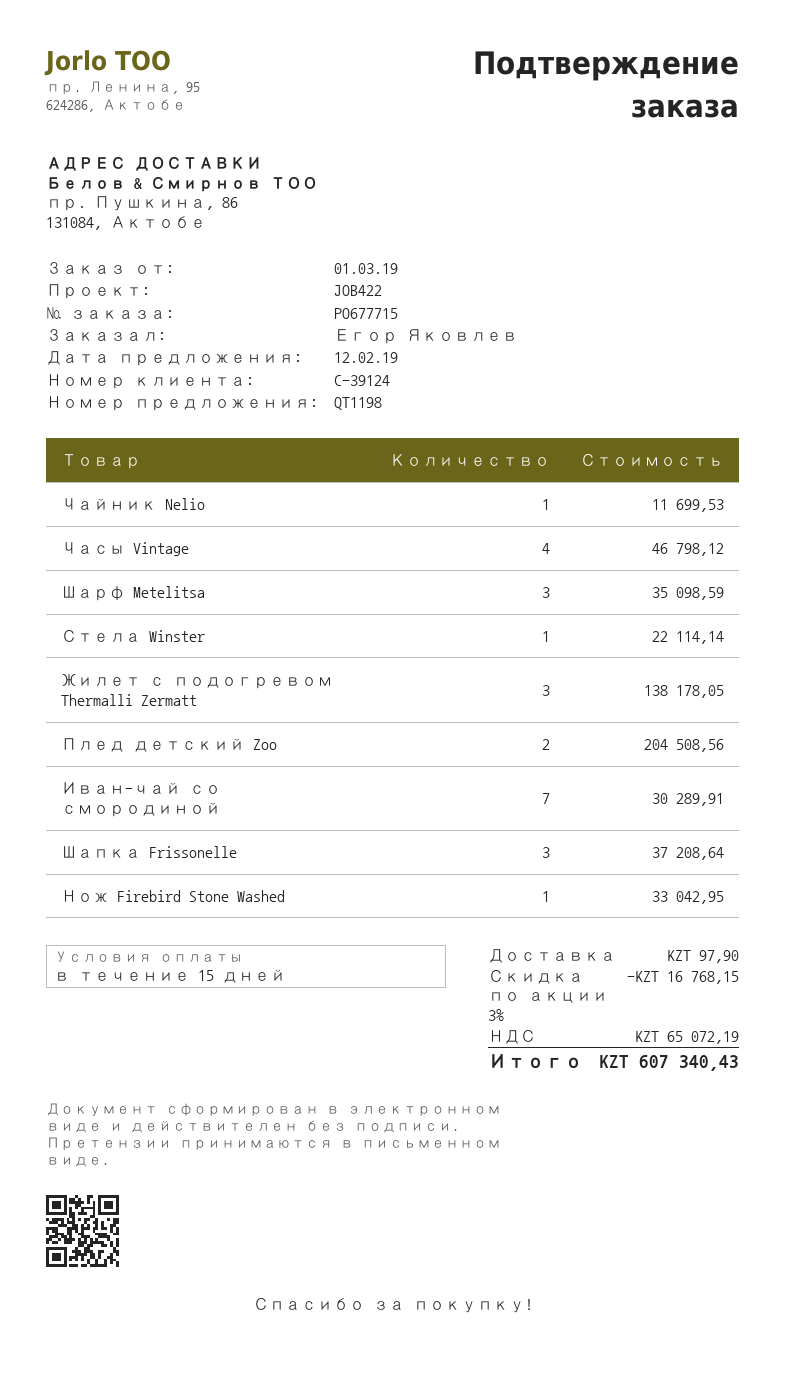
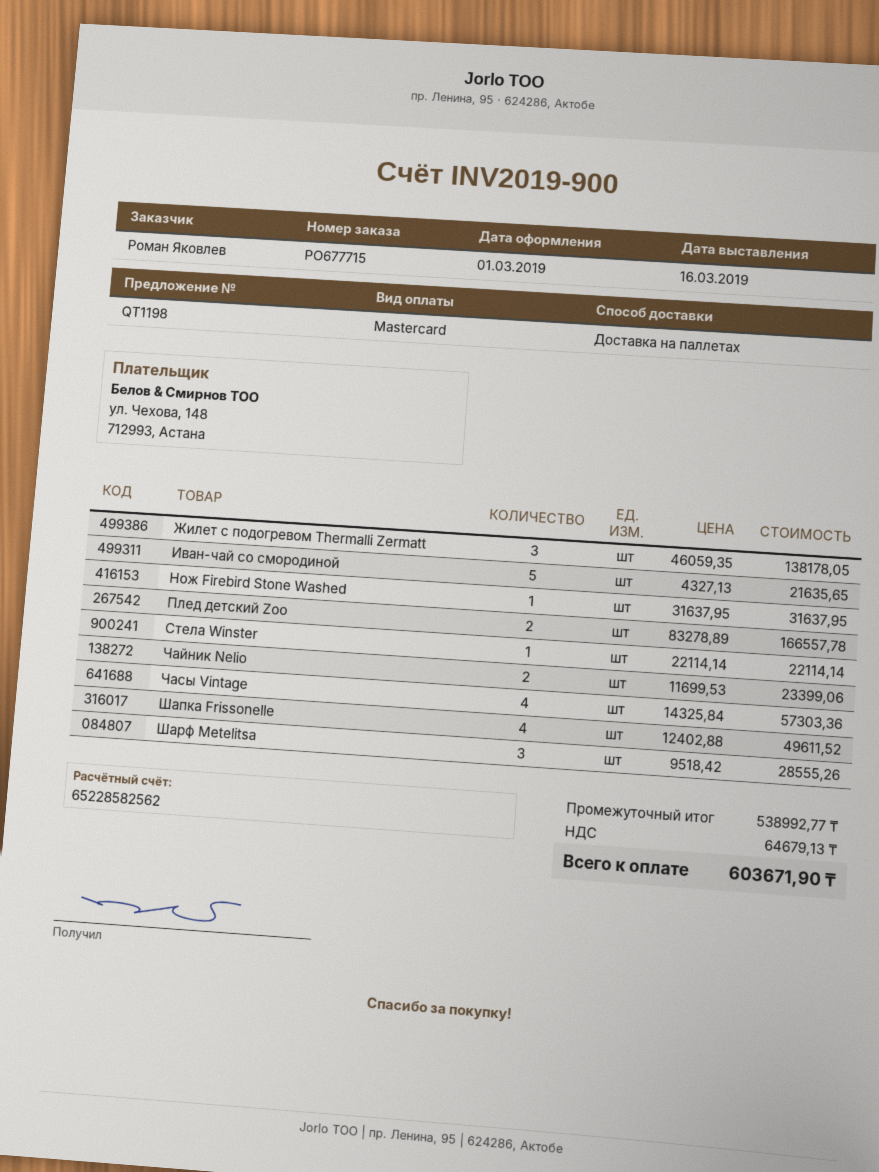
ordered by: Егор Яковлев -> Роман Яковлев
Чайник Nelio: 1 for 11699.53 -> 2 for 23399.06
Часы Vintage: 4 for 46798.12 -> 4 for 57303.36
Шарф Metelitsa: 3 for 35098.59 -> 3 for 28555.26
Плед детский Zoo: 2 for 204508.56 -> 2 for 166557.78
Иван-чай со смородиной: 7 for 30289.91 -> 5 for 21635.65
Шапка Frissonelle: 3 for 37208.64 -> 4 for 49611.52
Нож Firebird Stone Washed: 1 for 33042.95 -> 1 for 31637.95
discount: 3% = 16768.15 -> none
shipping: 97.90 -> none
tax: 65072.19 -> 64679.13
total: 607340.43 -> 603671.90

